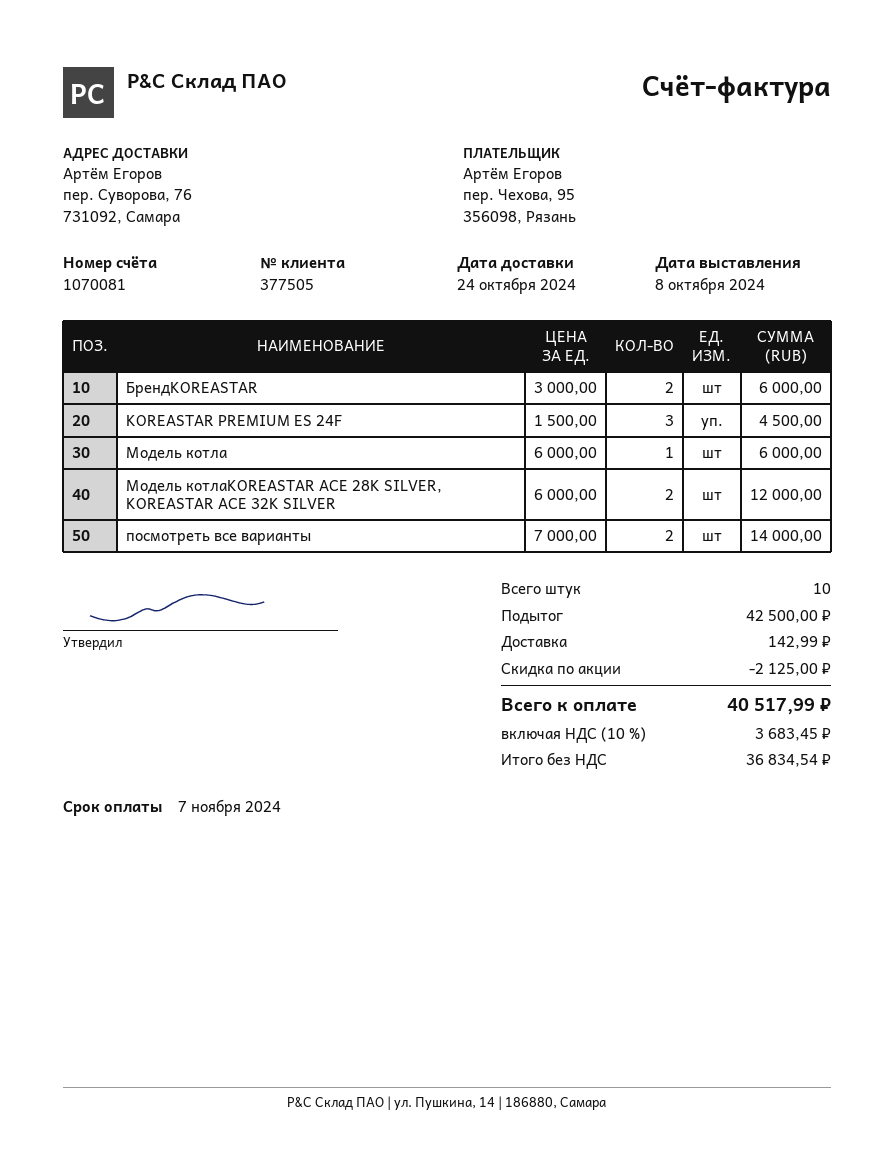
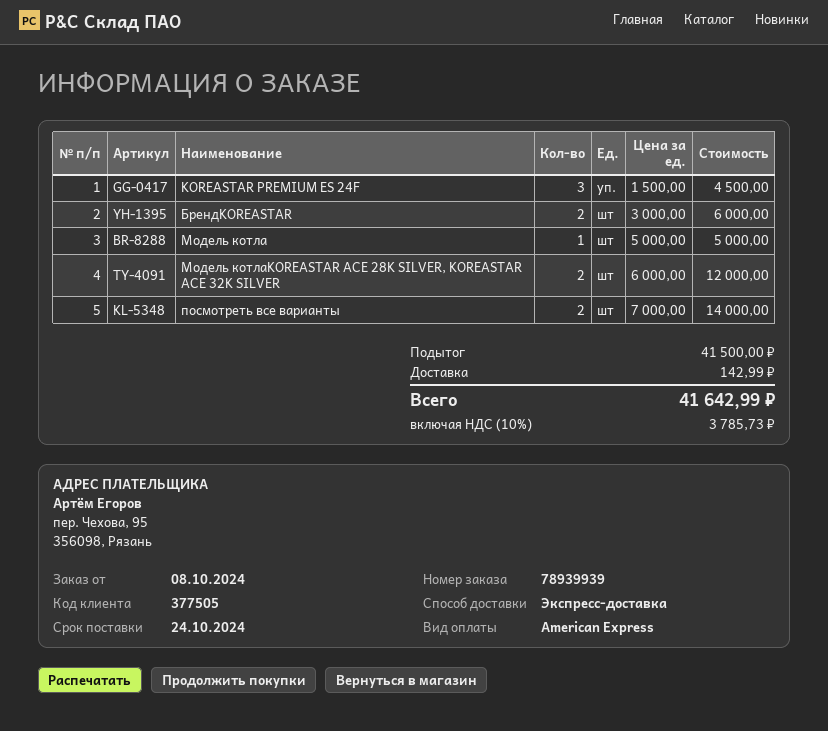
Модель котла: 1 x 6000.00 = 6000.00 -> 1 x 5000.00 = 5000.00
subtotal: 42500.00 -> 41500.00
discount: 2125.00 -> none
tax: 10% = 3683.45 -> 10% = 3785.73
total: 40517.99 -> 41642.99

